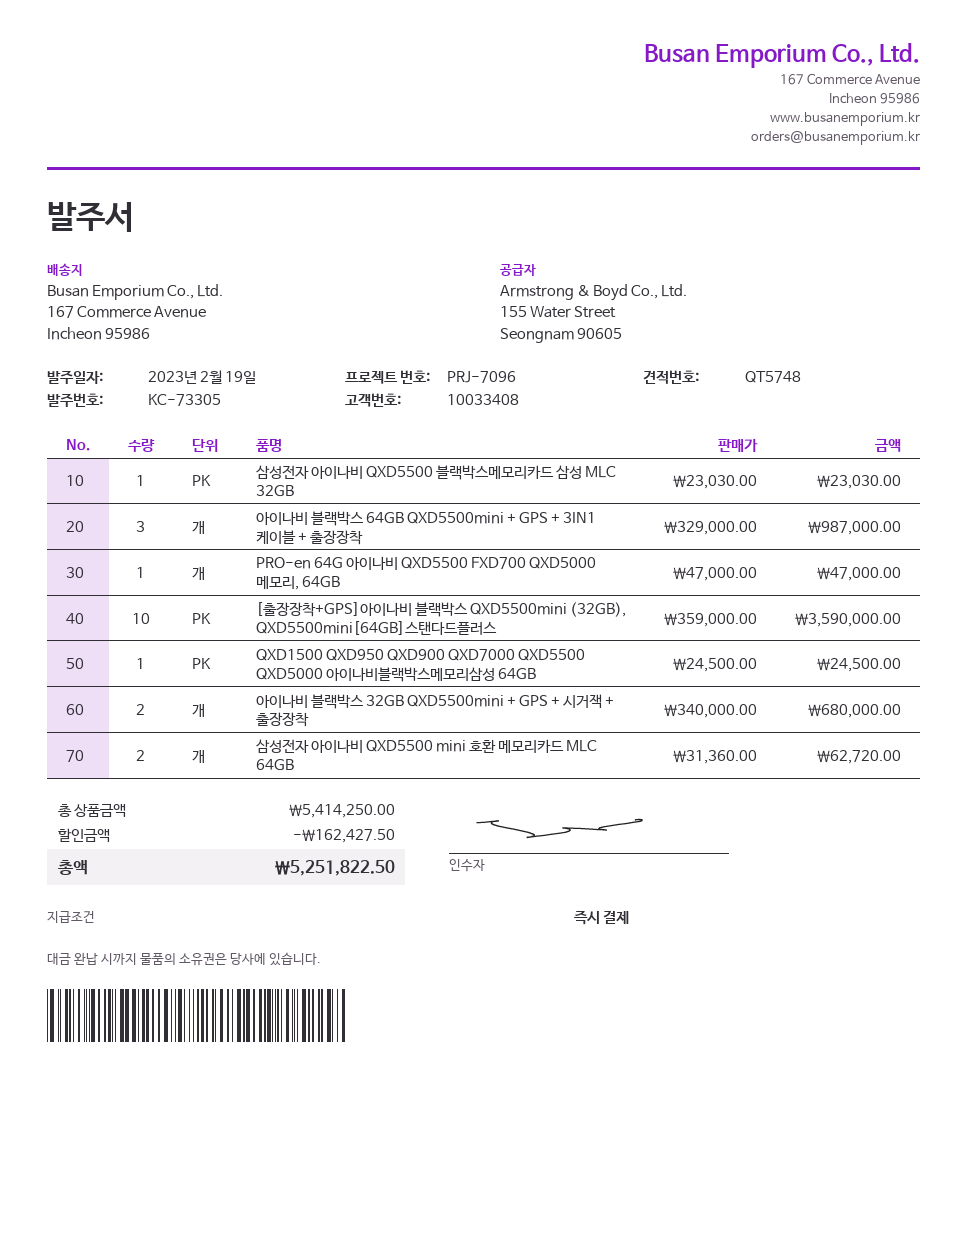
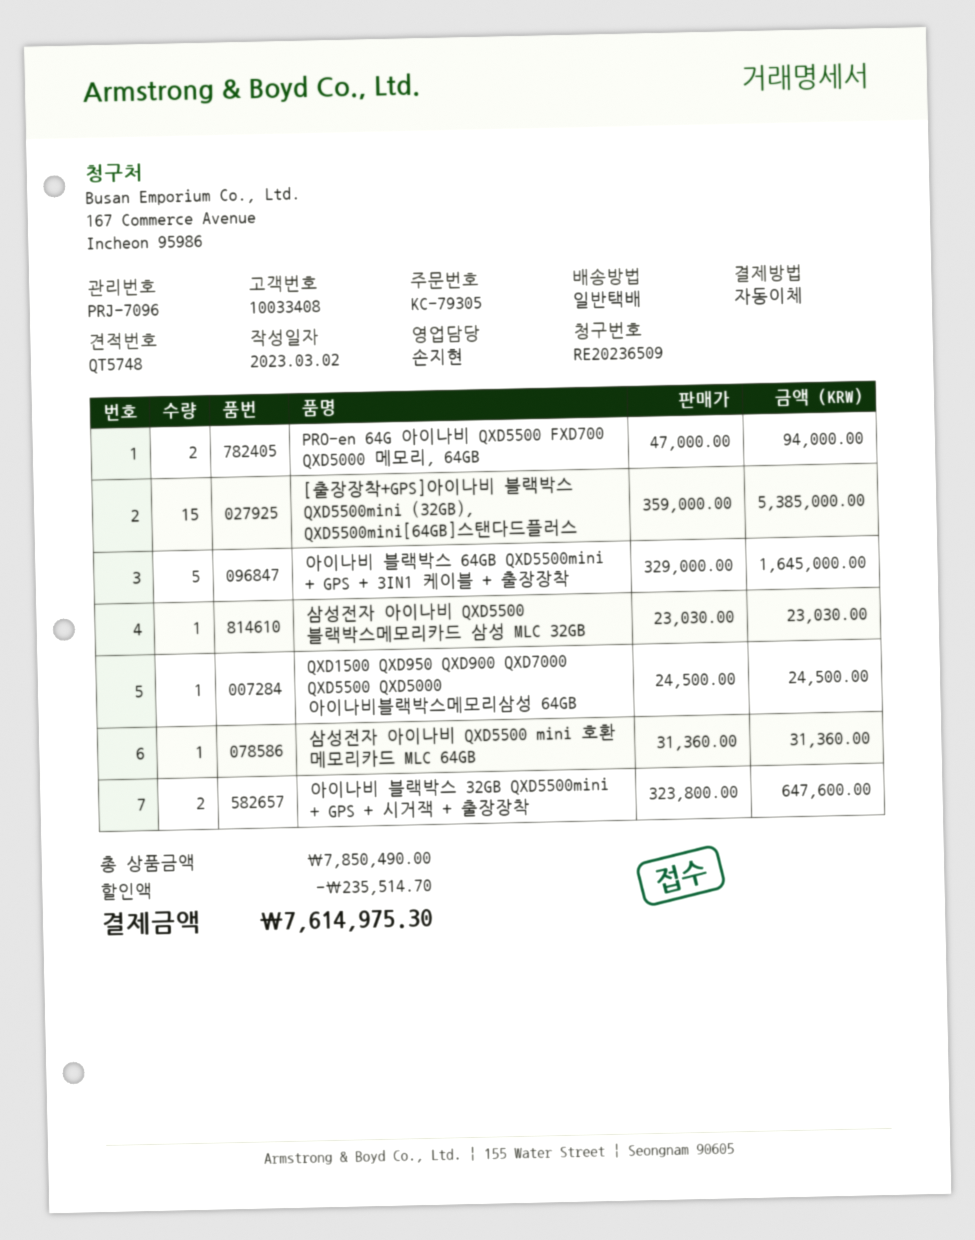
order number: KC-73305 -> KC-79305
아이나비 블랙박스 64GB QXD5500mini + GPS + 3IN1 케이블 + 출장장착: 3 x 329000.00 = 987000.00 -> 5 x 329000.00 = 1645000.00
PRO-en 64G 아이나비 QXD5500 FXD700 QXD5000 메모리, 64GB: 1 x 47000.00 = 47000.00 -> 2 x 47000.00 = 94000.00
[출장장착+GPS]아이나비 블랙박스 QXD5500mini (32GB), QXD5500mini[64GB]스탠다드플러스: 10 x 359000.00 = 3590000.00 -> 15 x 359000.00 = 5385000.00
아이나비 블랙박스 32GB QXD5500mini + GPS + 시거잭 + 출장장착: 2 x 340000.00 = 680000.00 -> 2 x 323800.00 = 647600.00
삼성전자 아이나비 QXD5500 mini 호환 메모리카드 MLC 64GB: 2 x 31360.00 = 62720.00 -> 1 x 31360.00 = 31360.00
subtotal: 5414250.00 -> 7850490.00
discount: 162427.50 -> 235514.70
total: 5251822.50 -> 7614975.30

